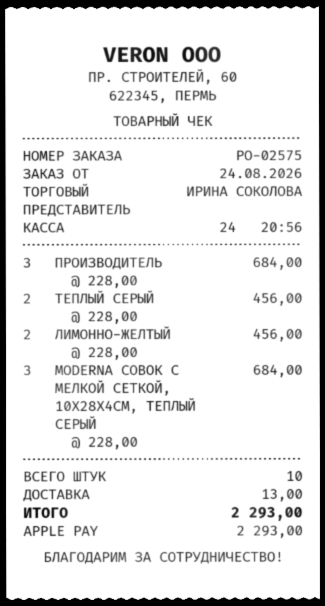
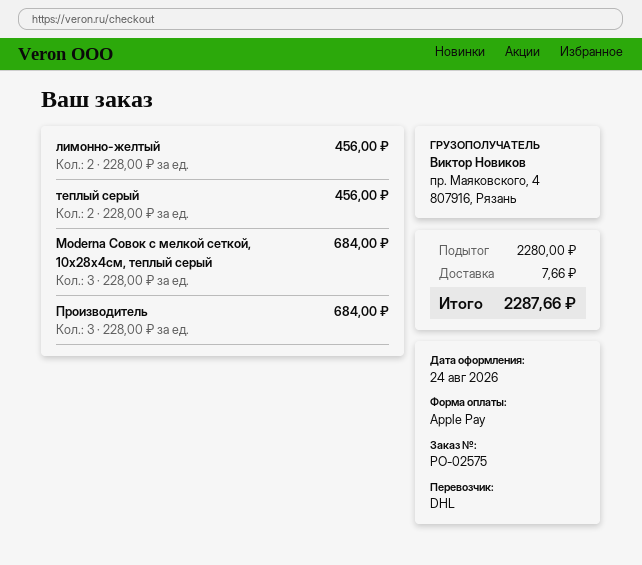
shipping: 13.00 -> 7.66
total: 2293.00 -> 2287.66

